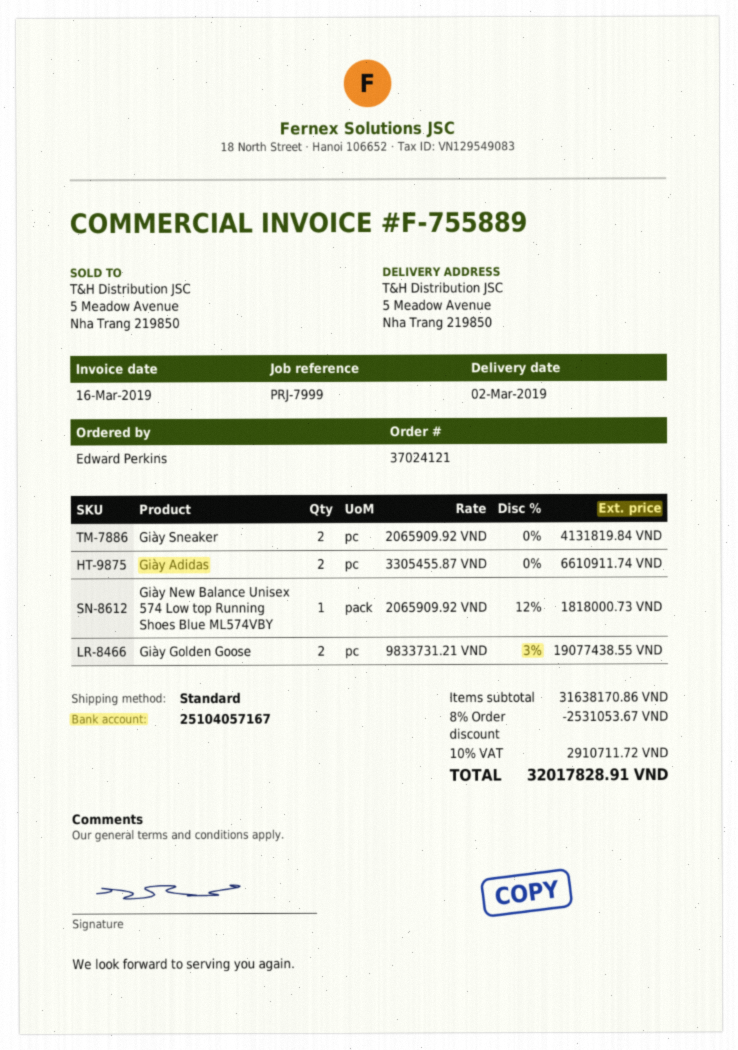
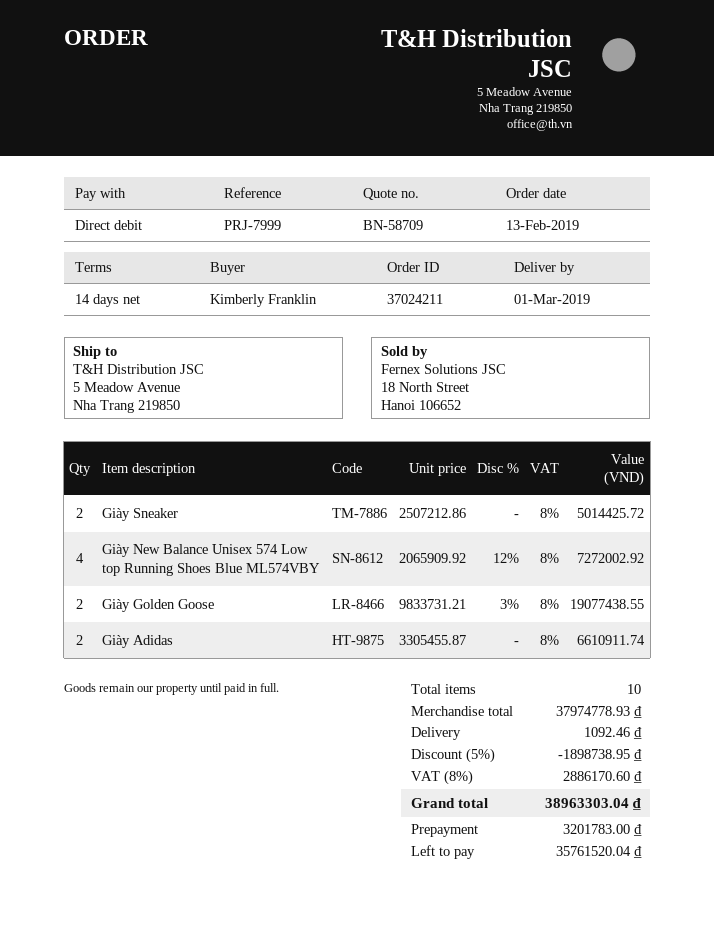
order number: 37024121 -> 37024211
delivery date: 2019-03-02 -> 2019-03-01
ordered by: Edward Perkins -> Kimberly Franklin
Giày Sneaker: 2 x 2065909.92 = 4131819.84 -> 2 x 2507212.86 = 5014425.72
Giày New Balance Unisex 574 Low top Running Shoes Blue ML574VBY: 1 x 2065909.92 - 12% = 1818000.73 -> 4 x 2065909.92 - 12% = 7272002.92
subtotal: 31638170.86 -> 37974778.93
discount: 8% = 2531053.67 -> 5% = 1898738.95
shipping: none -> 1092.46
tax: 10% = 2910711.72 -> 8% = 2886170.60
total: 32017828.91 -> 38963303.04

